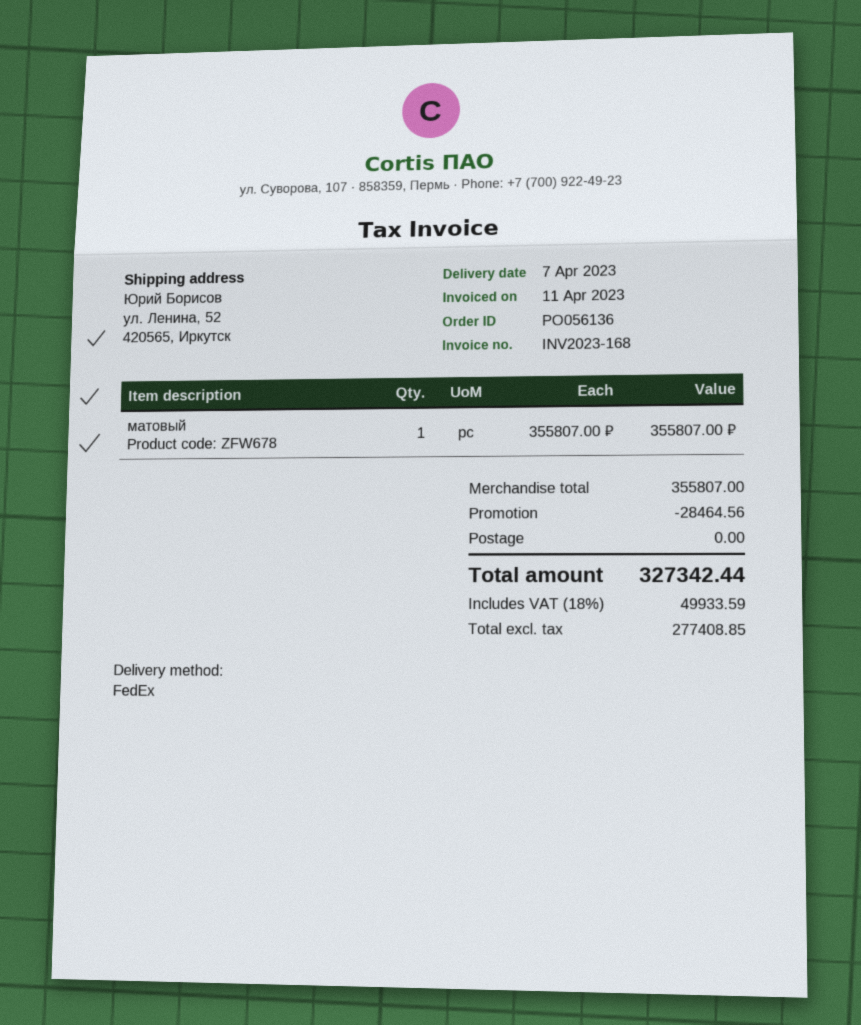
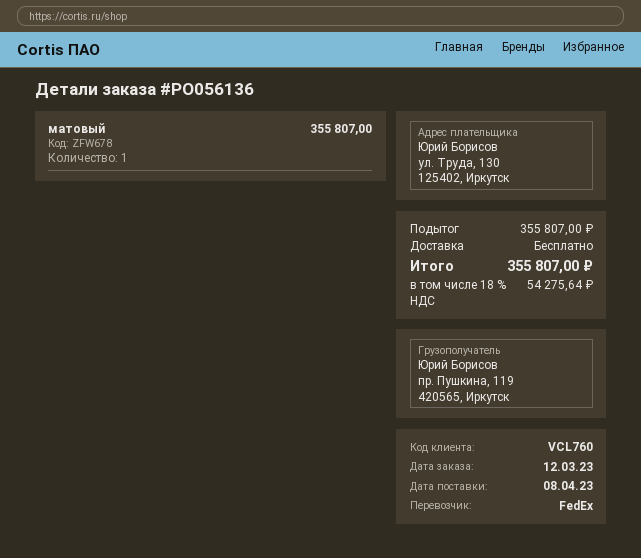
delivery date: 2023-04-07 -> 2023-04-08
ship to: ул. Ленина, 52, 420565, Иркутск -> пр. Пушкина, 119, 420565, Иркутск
discount: 28464.56 -> none
tax: 18% = 49933.59 -> 18% = 54275.64
total: 327342.44 -> 355807.00

